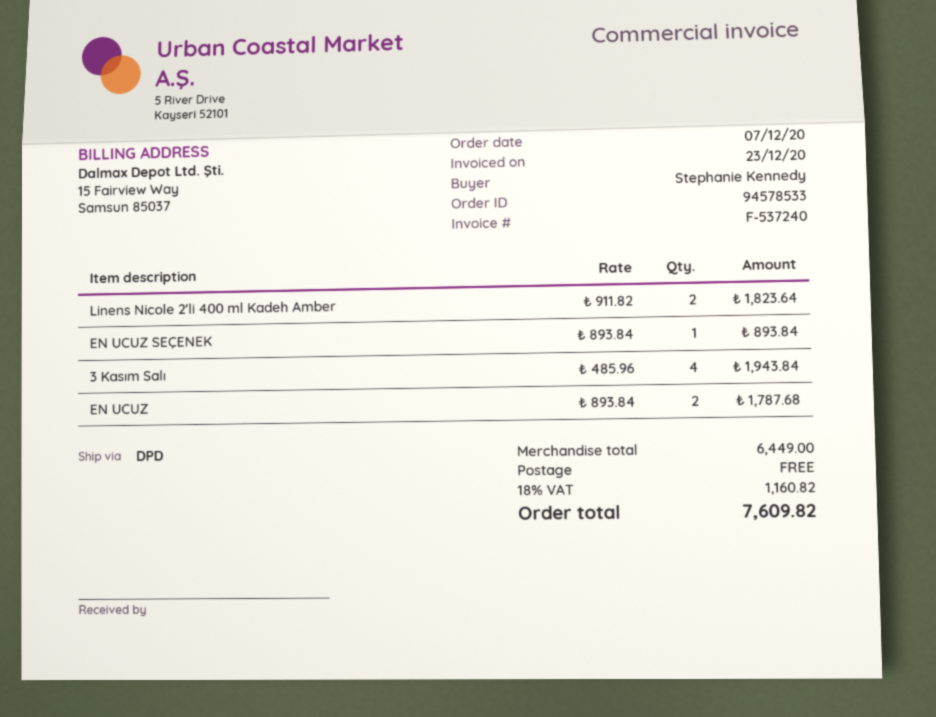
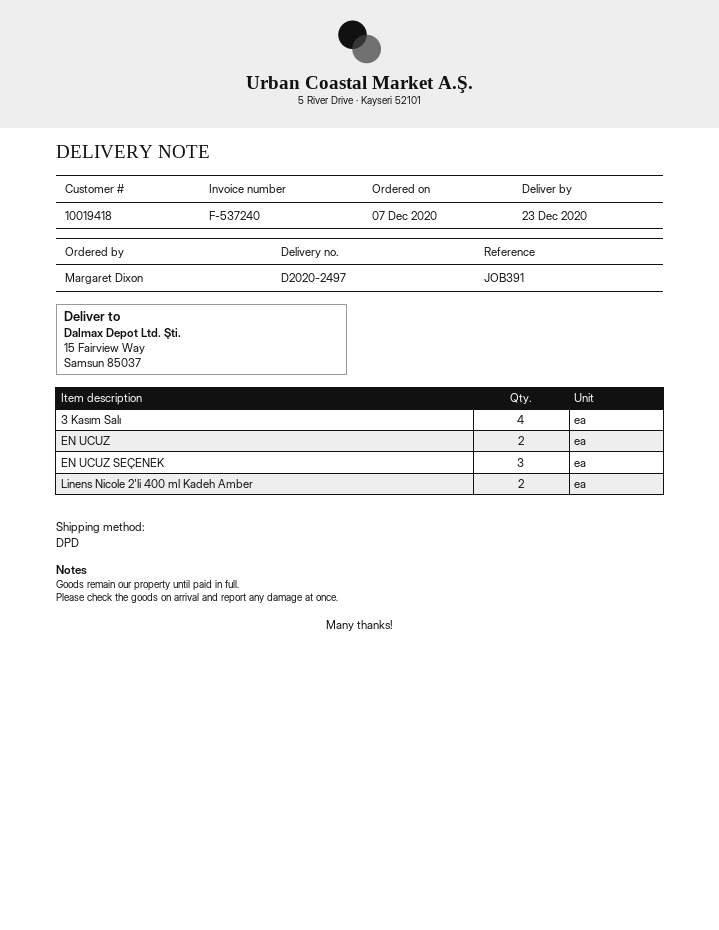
ordered by: Stephanie Kennedy -> Margaret Dixon
EN UCUZ SEÇENEK: 1 -> 3

